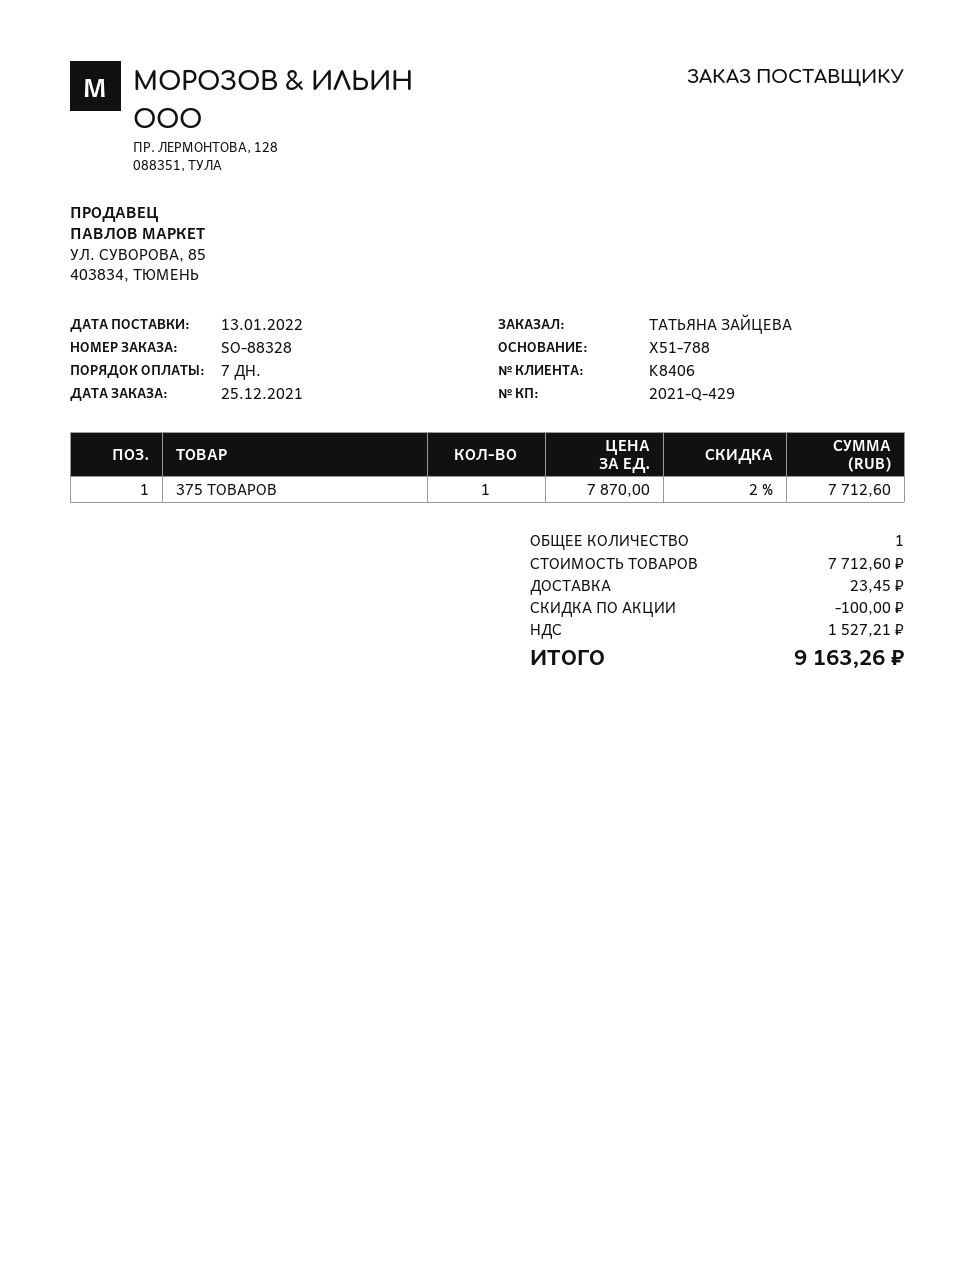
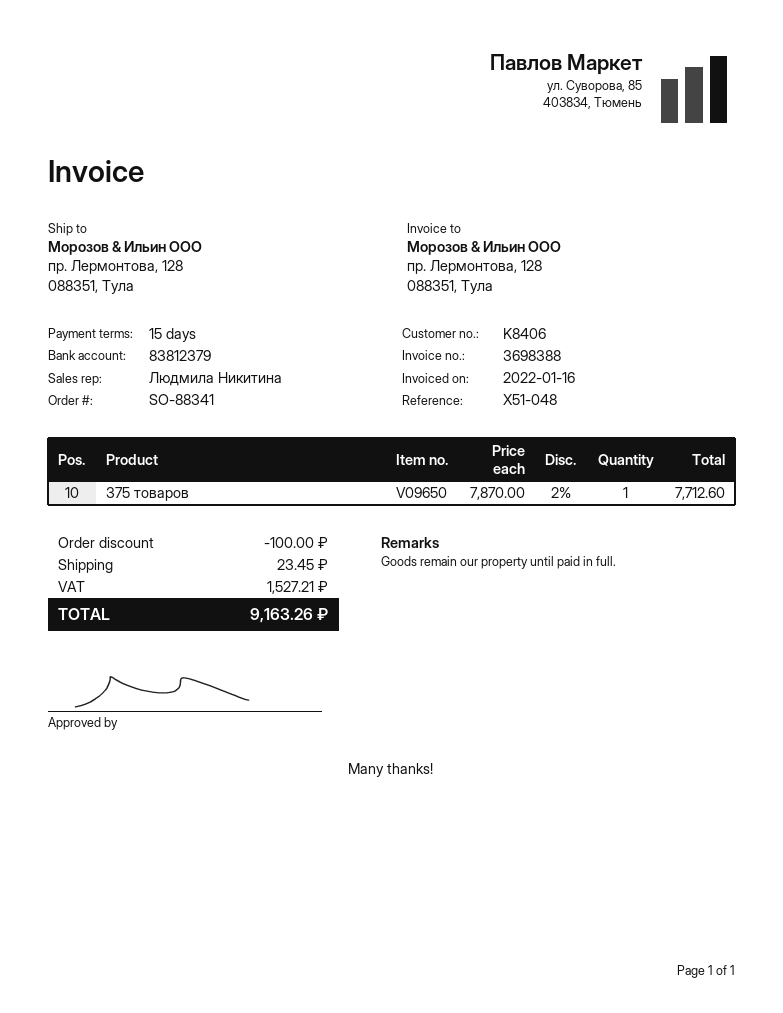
order number: SO-88328 -> SO-88341
payment terms: 7 days -> 15 days
reference: X51-788 -> X51-048

